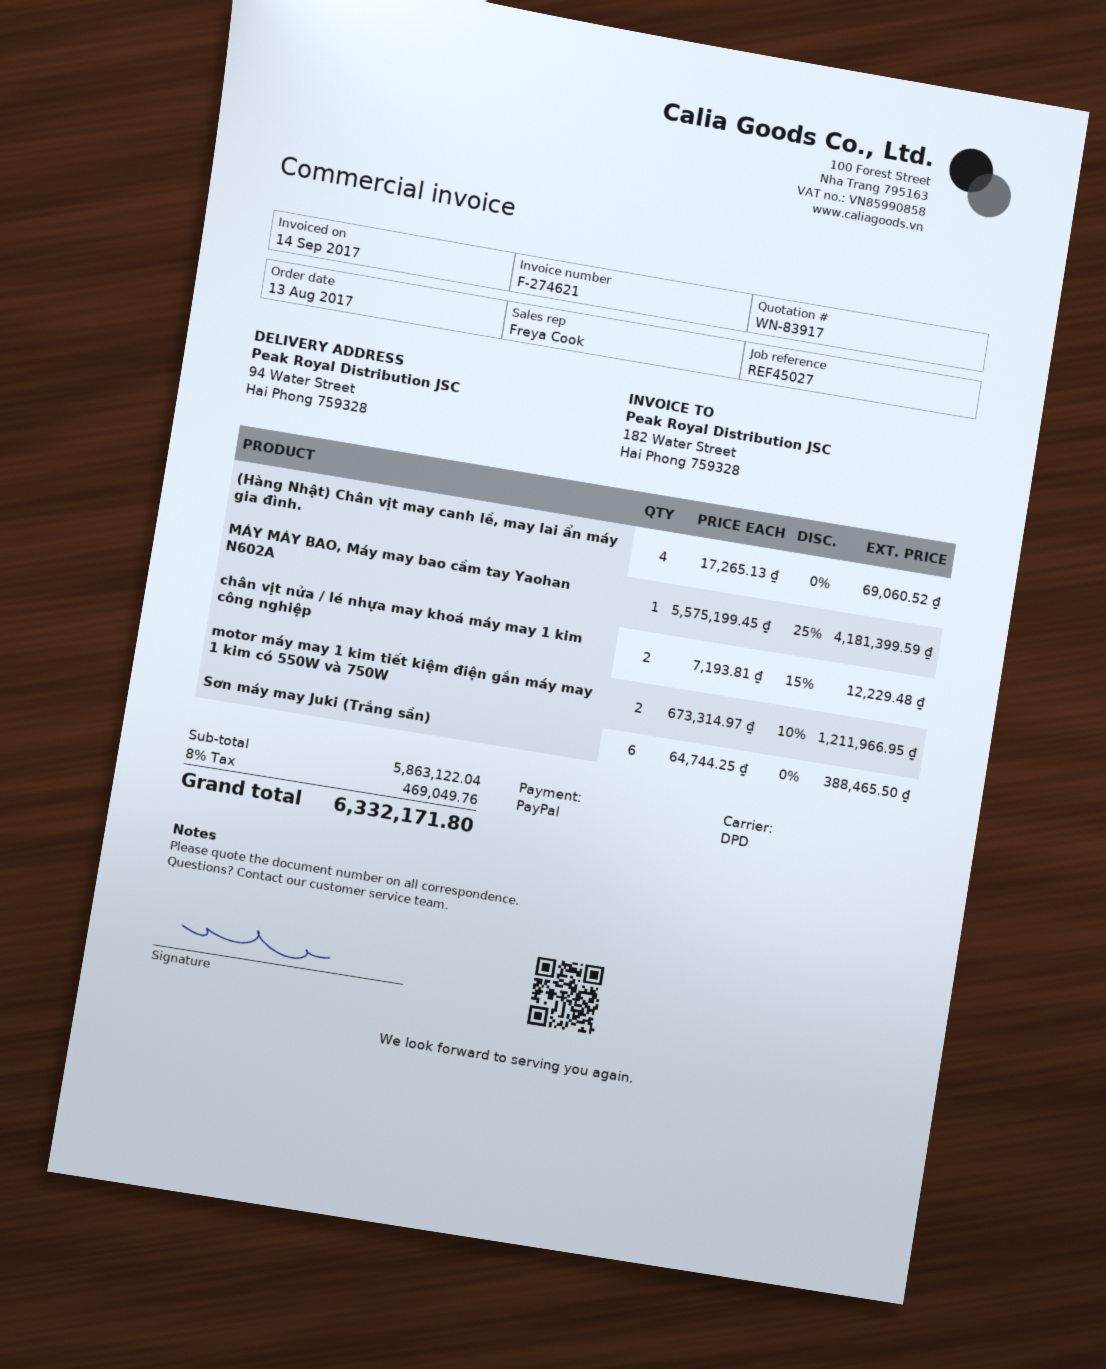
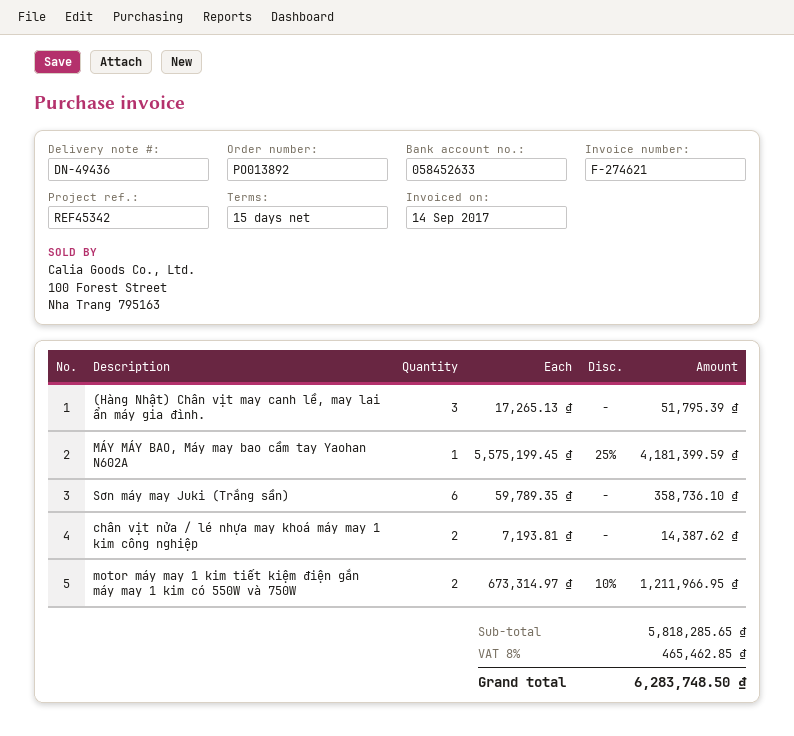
reference: REF45027 -> REF45342
(Hàng Nhật) Chân vịt may canh lề, may lai ẩn máy gia đình.: 4 x 17265.13 = 69060.52 -> 3 x 17265.13 = 51795.39
chân vịt nửa / lé nhựa may khoá máy may 1 kim công nghiệp: 2 x 7193.81 - 15% = 12229.48 -> 2 x 7193.81 = 14387.62
Sơn máy may Juki (Trắng sần): 6 x 64744.25 = 388465.50 -> 6 x 59789.35 = 358736.10
subtotal: 5863122.04 -> 5818285.65
tax: 8% = 469049.76 -> 8% = 465462.85
total: 6332171.80 -> 6283748.50

